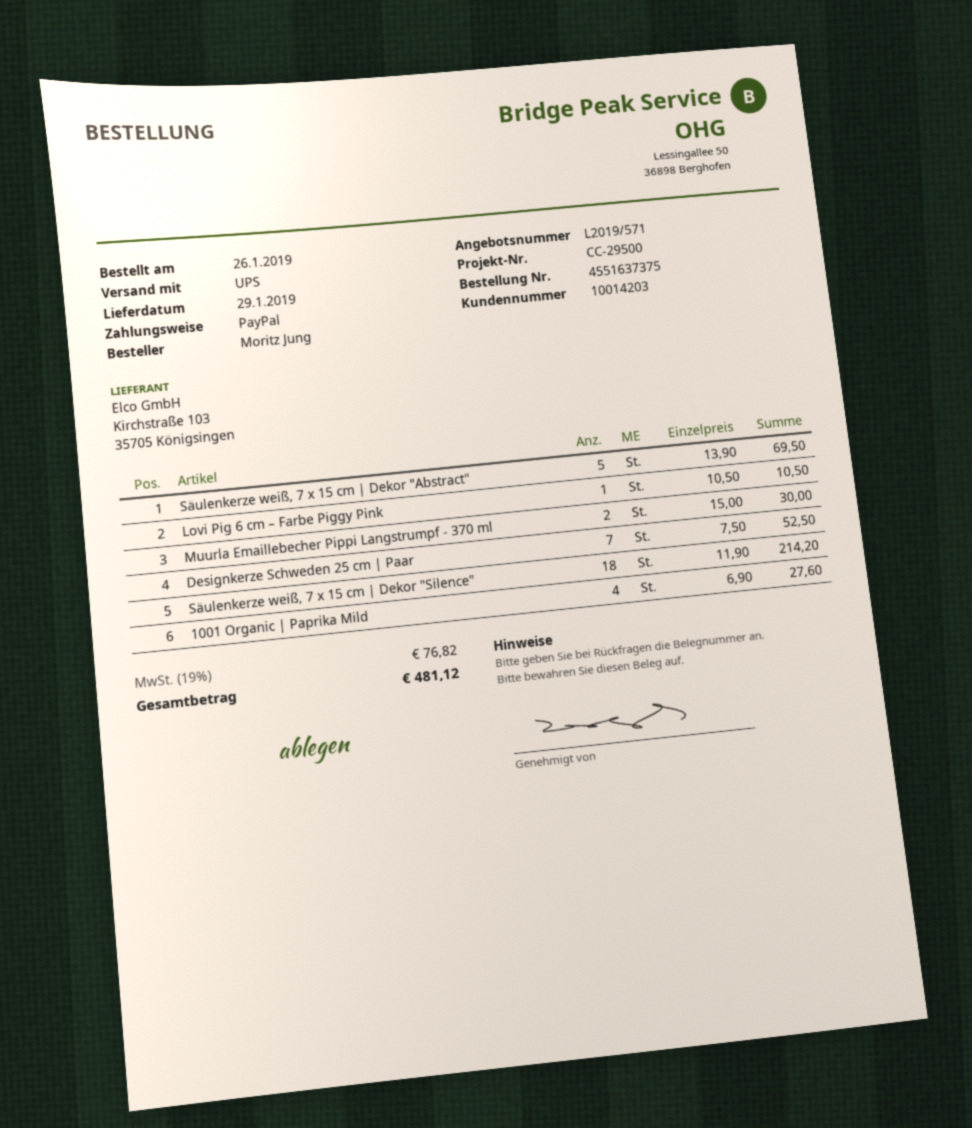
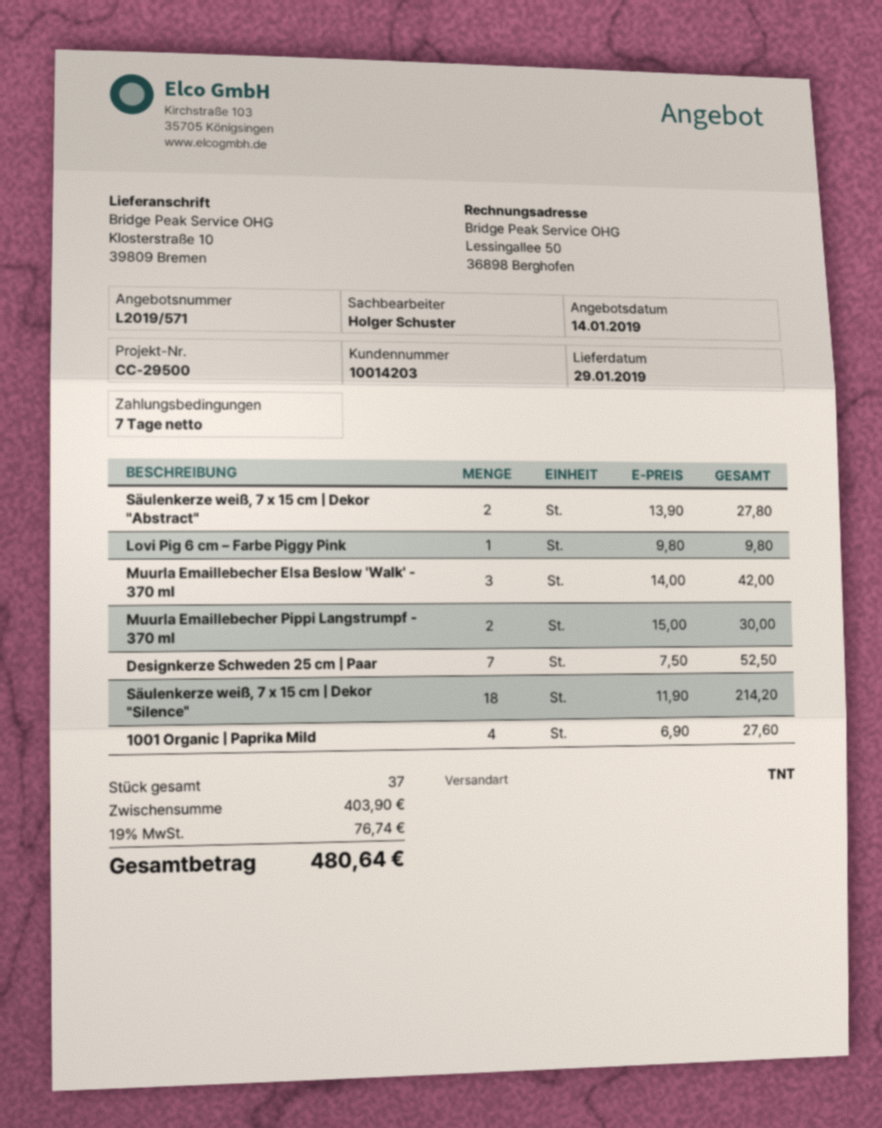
shipping method: UPS -> TNT
Säulenkerze weiß, 7 x 15 cm | Dekor "Abstract": 5 x 13.90 = 69.50 -> 2 x 13.90 = 27.80
Lovi Pig 6 cm – Farbe Piggy Pink: 1 x 10.50 = 10.50 -> 1 x 9.80 = 9.80
Muurla Emaillebecher Elsa Beslow 'Walk' - 370 ml: none -> 3 x 14.00 = 42.00
tax: 19% = 76.82 -> 19% = 76.74
total: 481.12 -> 480.64

